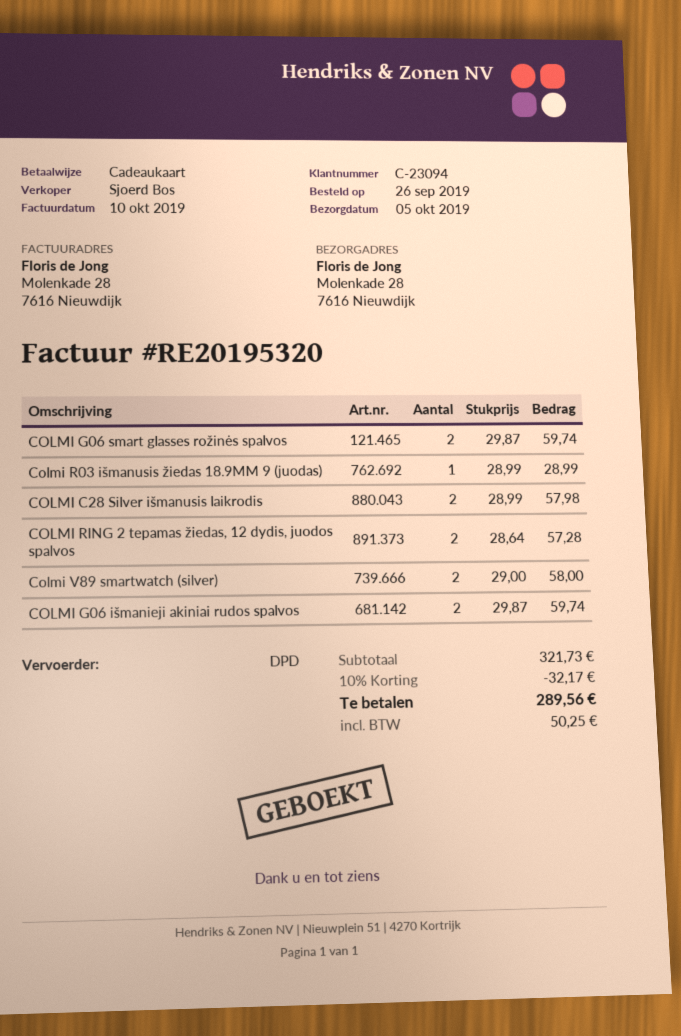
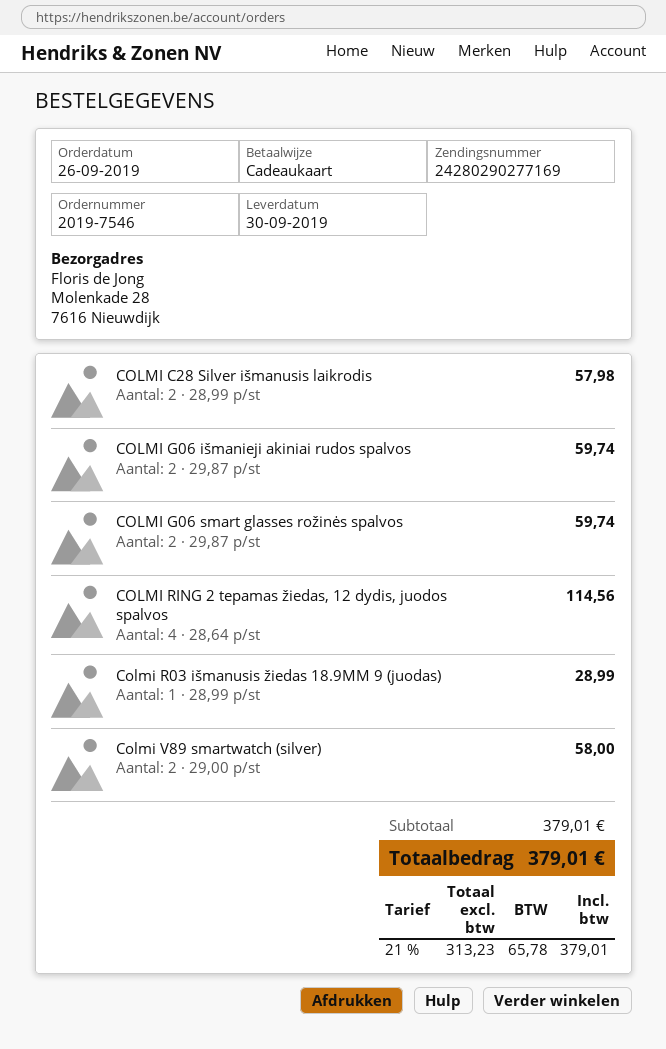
delivery date: 2019-10-05 -> 2019-09-30
COLMI RING 2 tepamas žiedas, 12 dydis, juodos spalvos: 2 x 28.64 = 57.28 -> 4 x 28.64 = 114.56
subtotal: 321.73 -> 379.01
discount: 10% = 32.17 -> none
tax: 50.25 -> 65.78
total: 289.56 -> 379.01

